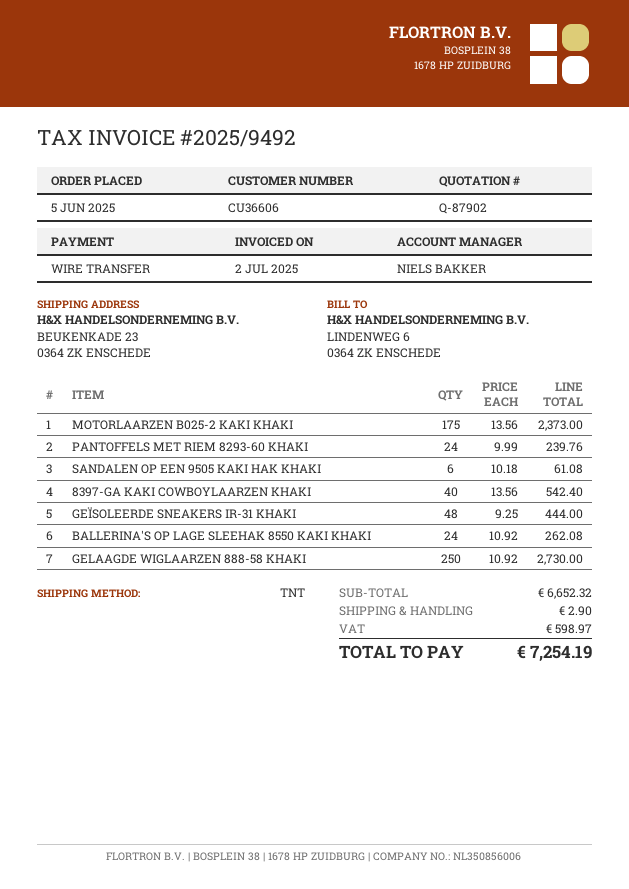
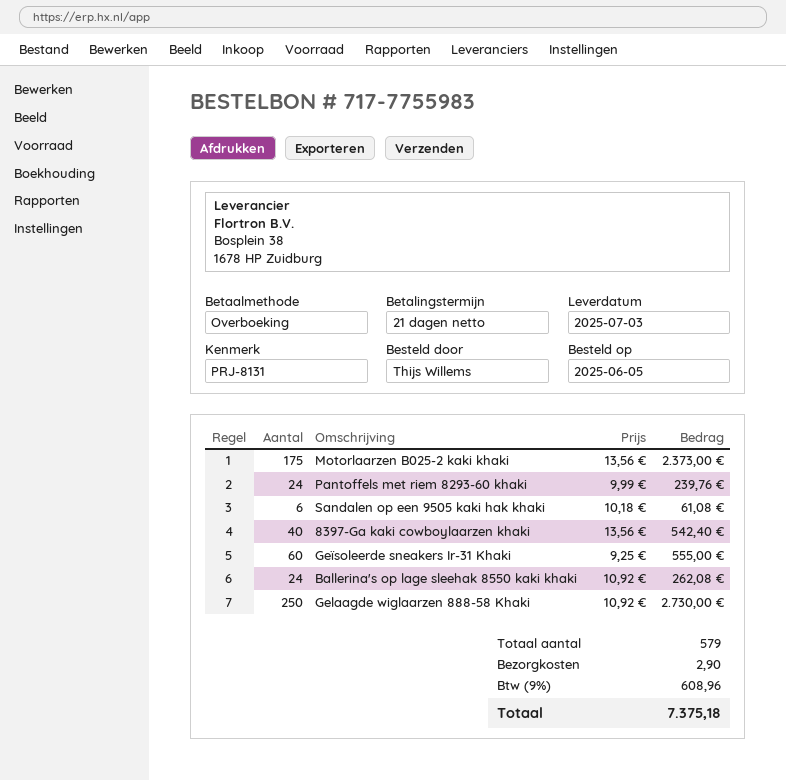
GEÏSOLEERDE SNEAKERS IR-31 KHAKI: 48 x 9.25 = 444.00 -> 60 x 9.25 = 555.00
tax: 598.97 -> 608.96
total: 7254.19 -> 7375.18

